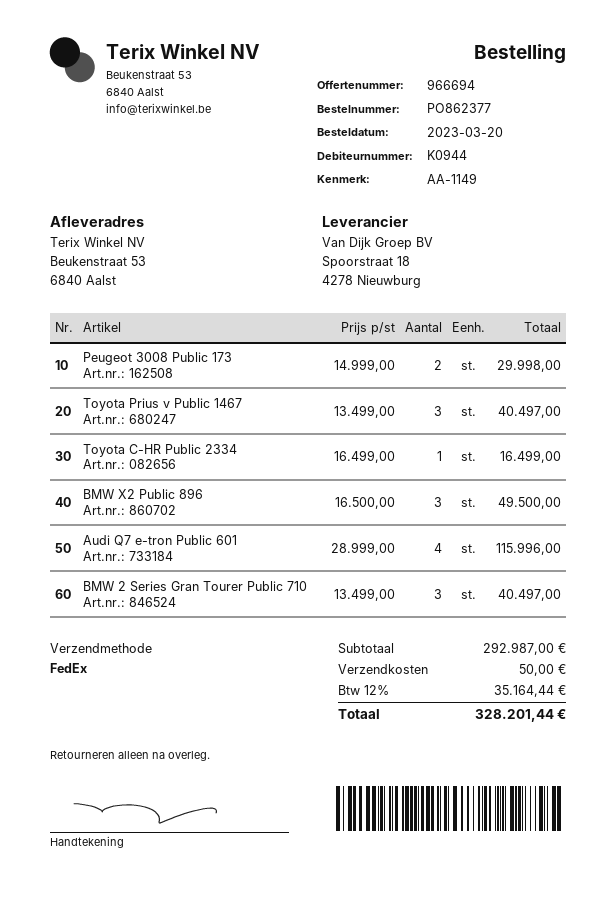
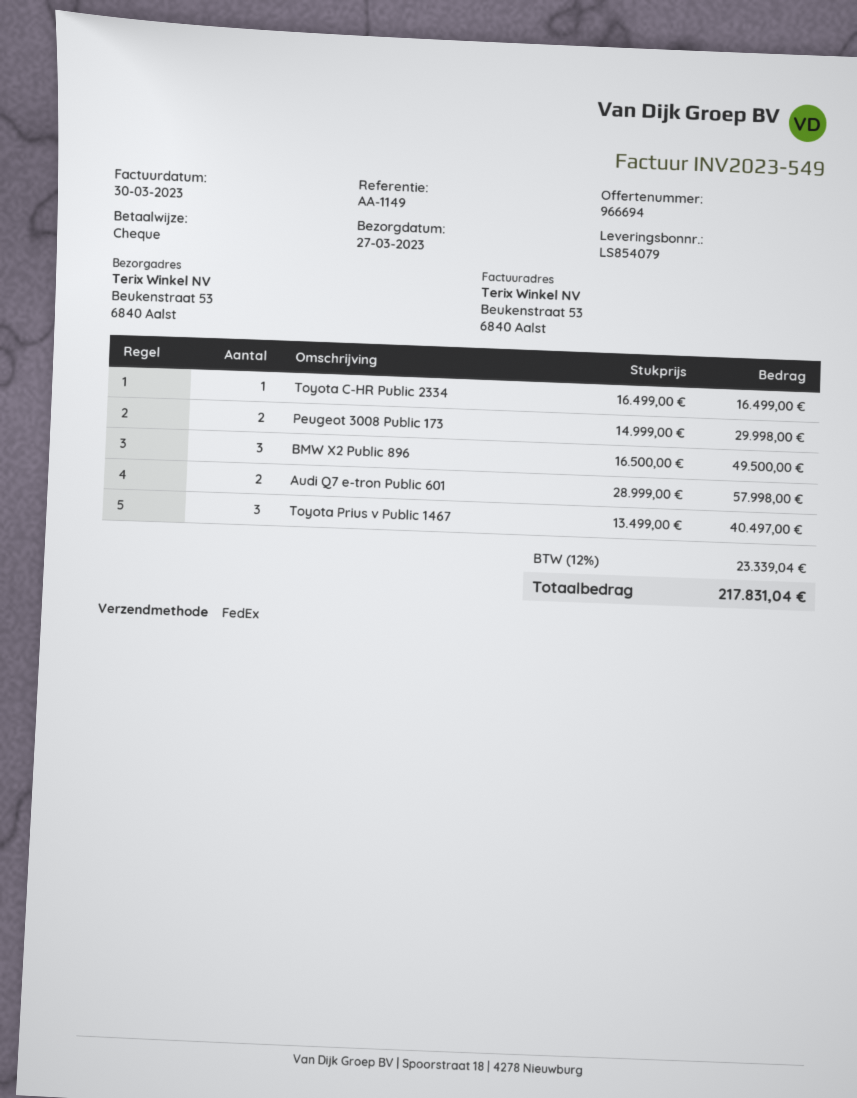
Audi Q7 e-tron Public 601: 4 x 28999.00 = 115996.00 -> 2 x 28999.00 = 57998.00
BMW 2 Series Gran Tourer Public 710: 3 x 13499.00 = 40497.00 -> none
shipping: 50.00 -> none
tax: 12% = 35164.44 -> 12% = 23339.04
total: 328201.44 -> 217831.04

